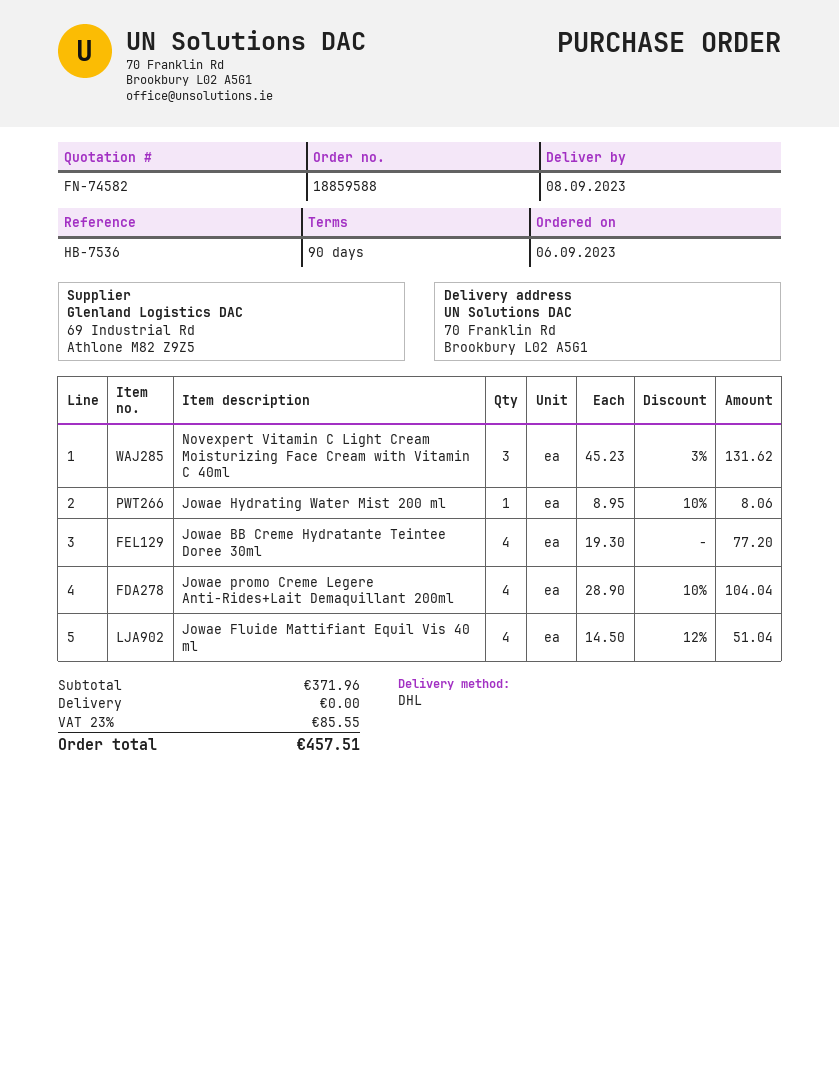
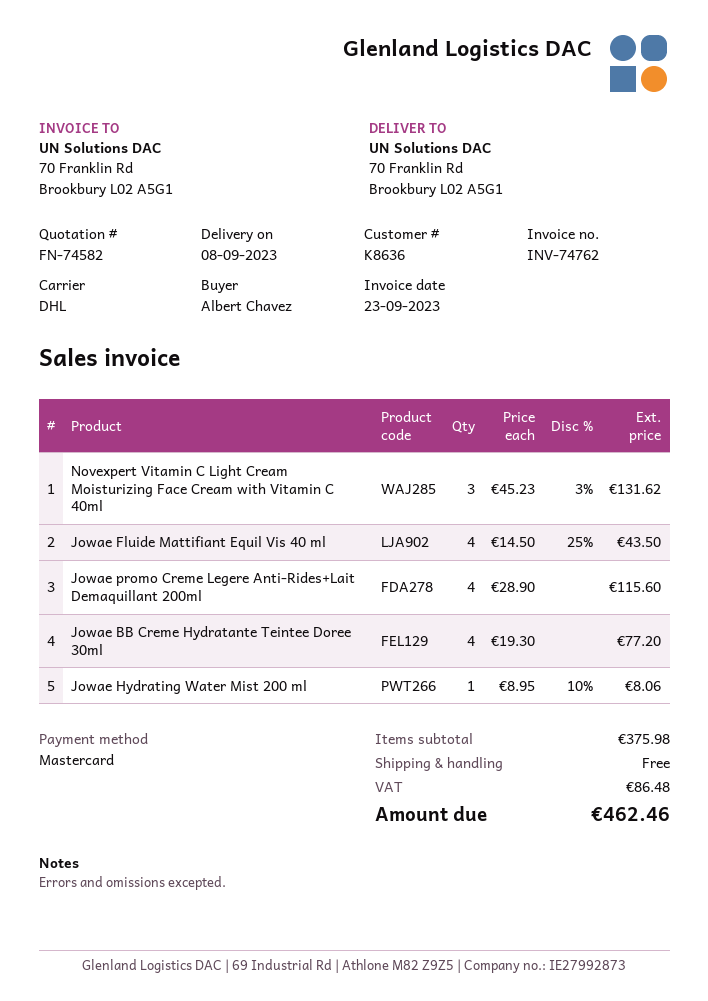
Jowae promo Creme Legere Anti-Rides+Lait Demaquillant 200ml: 4 x 28.90 - 10% = 104.04 -> 4 x 28.90 = 115.60
Jowae Fluide Mattifiant Equil Vis 40 ml: 4 x 14.50 - 12% = 51.04 -> 4 x 14.50 - 25% = 43.50
subtotal: 371.96 -> 375.98
tax: 85.55 -> 86.48
total: 457.51 -> 462.46

